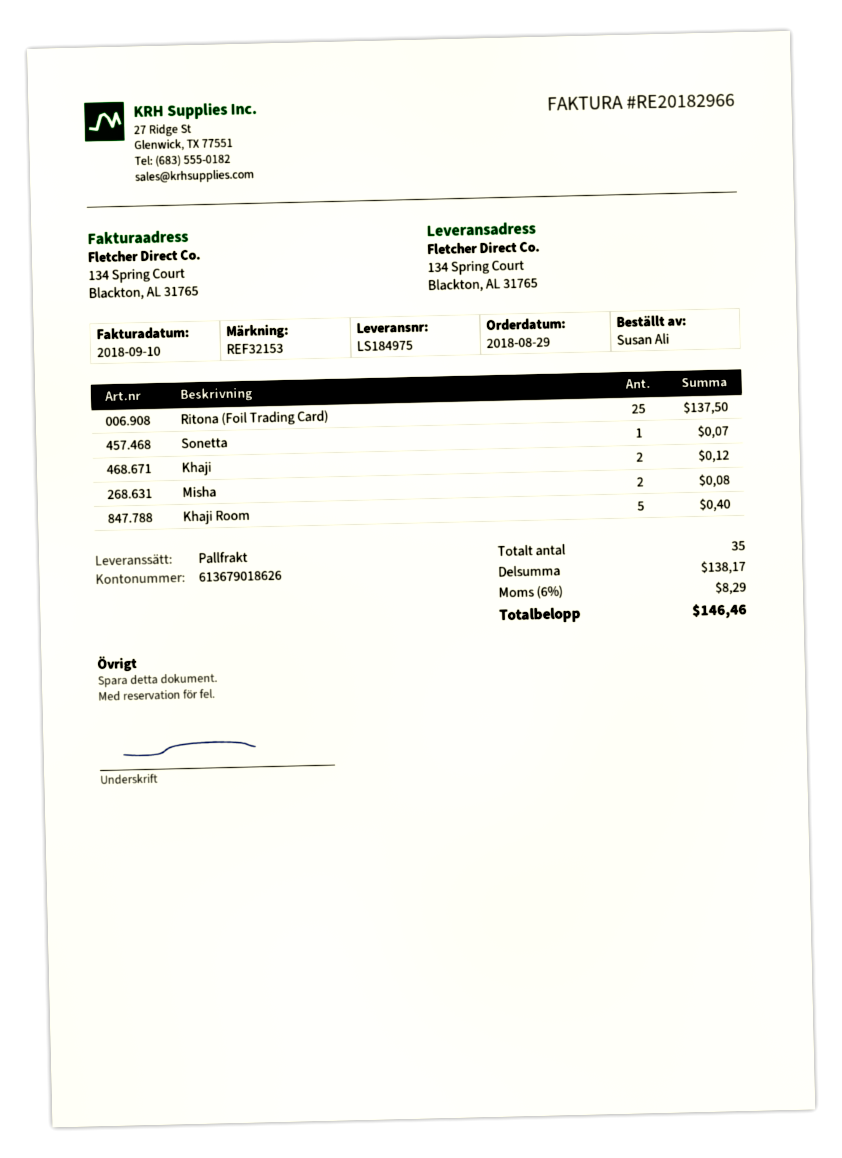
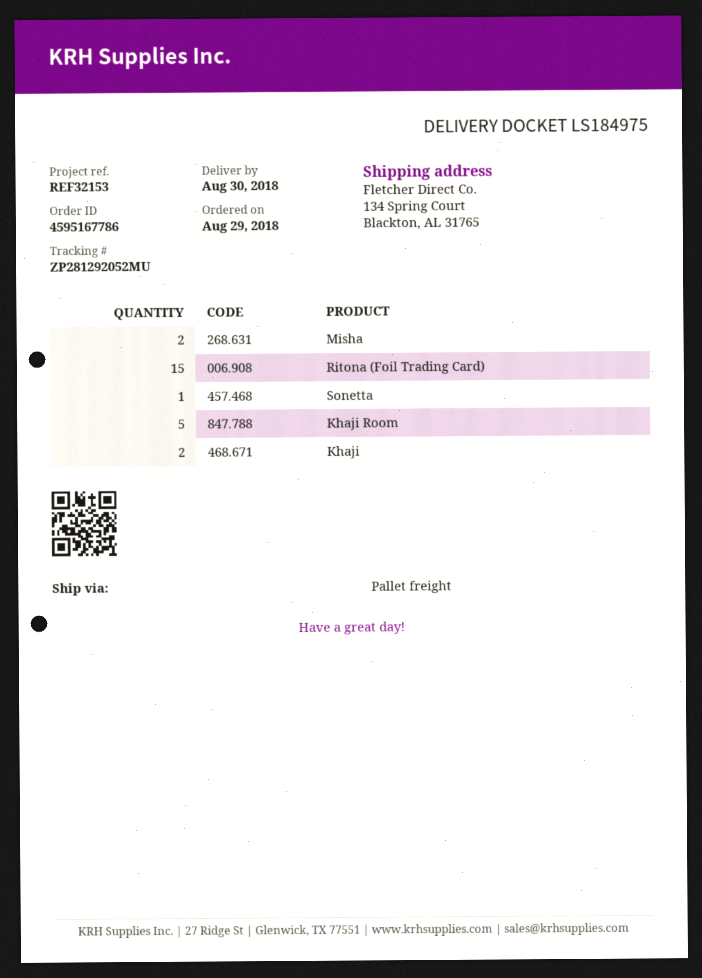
Ritona (Foil Trading Card): 25 -> 15

